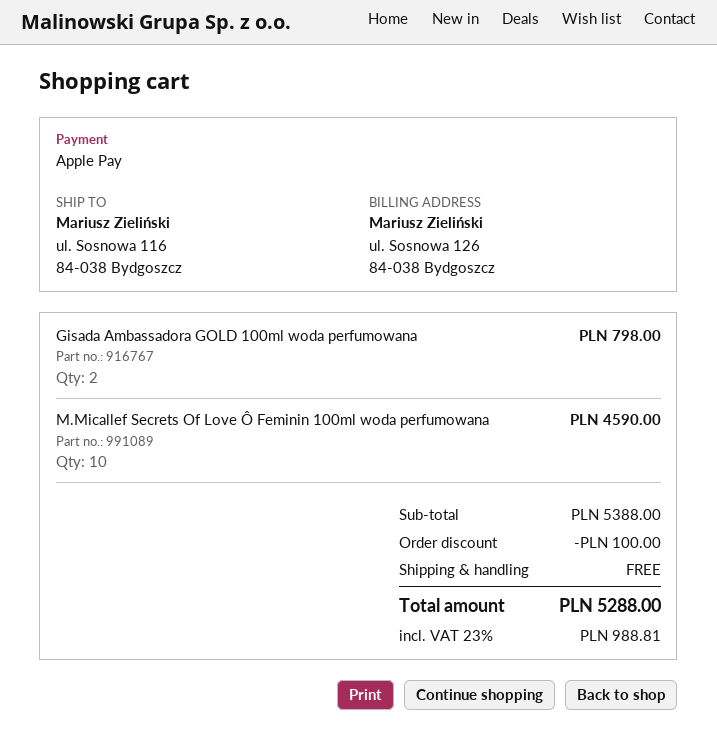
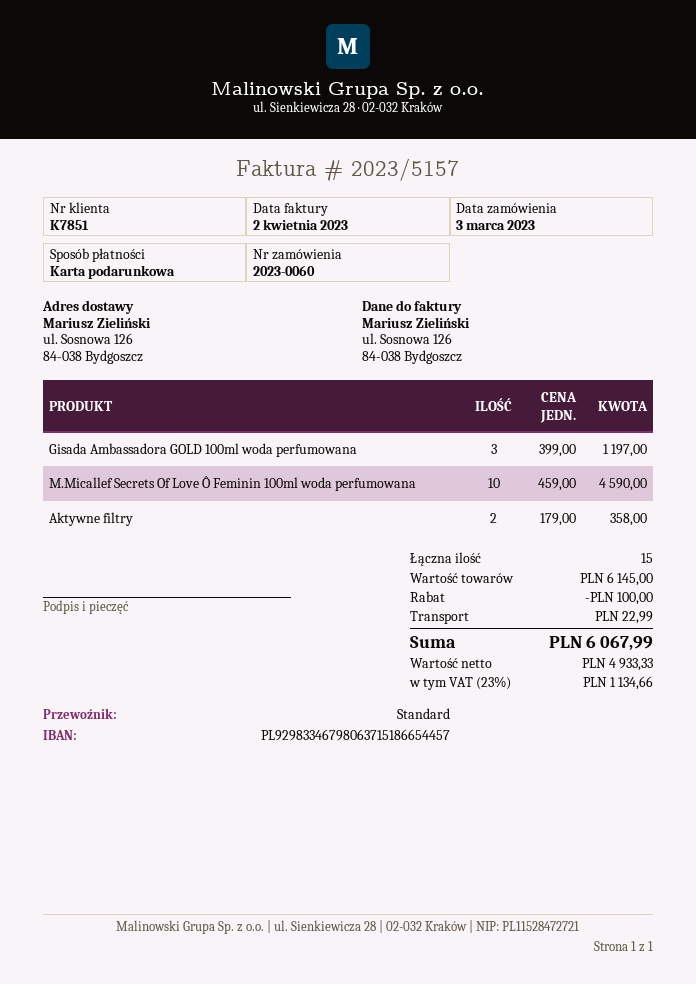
payment method: Apple Pay -> gift card
ship to: ul. Sosnowa 116, 84-038 Bydgoszcz -> ul. Sosnowa 126, 84-038 Bydgoszcz
Gisada Ambassadora GOLD 100ml woda perfumowana: 2 for 798.00 -> 3 for 1197.00
Aktywne filtry: none -> 2 for 358.00
subtotal: 5388.00 -> 6145.00
shipping: 0.00 -> 22.99
tax: 23% = 988.81 -> 23% = 1134.66
total: 5288.00 -> 6067.99

